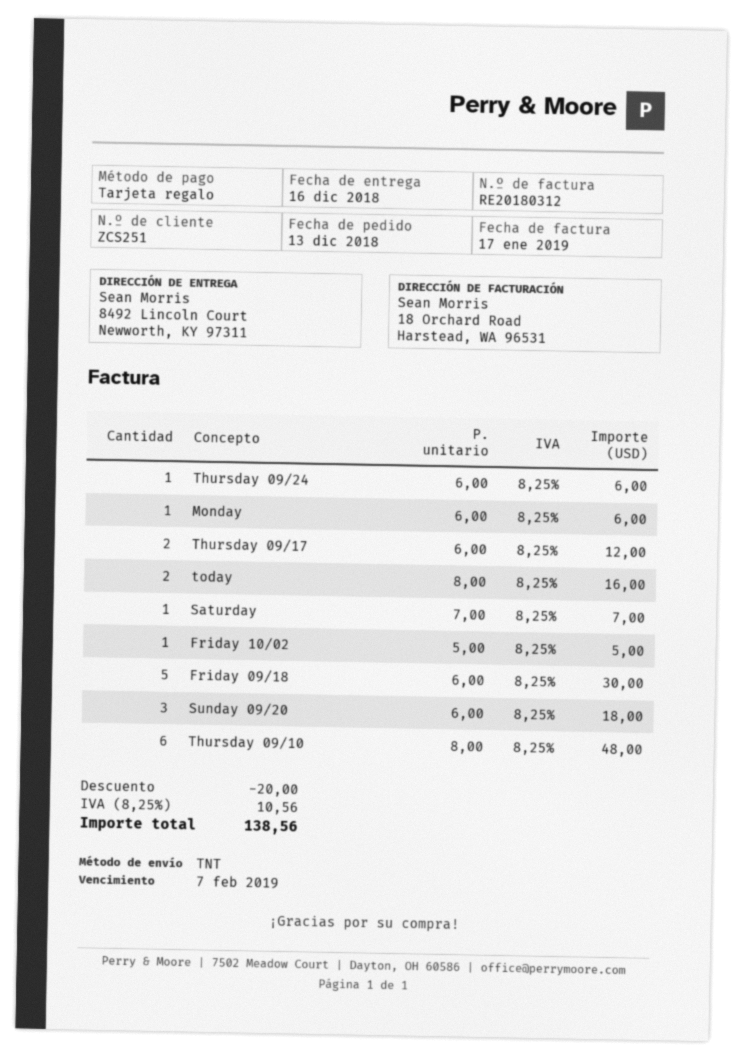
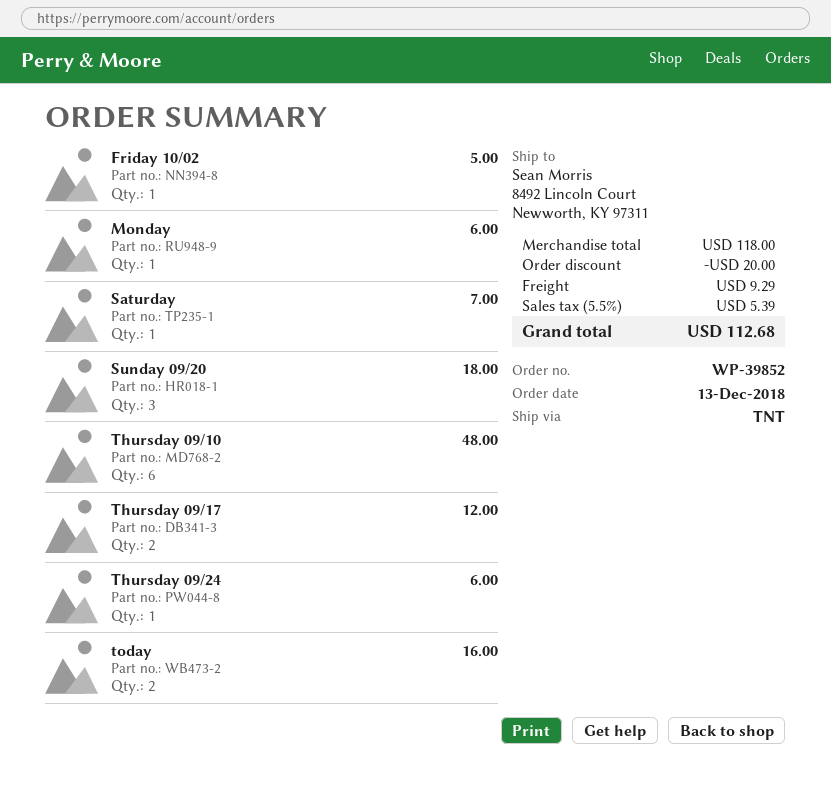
Friday 09/18: 5 for 30.00 -> none
shipping: none -> 9.29
tax: 8.25% = 10.56 -> 5.5% = 5.39
total: 138.56 -> 112.68

